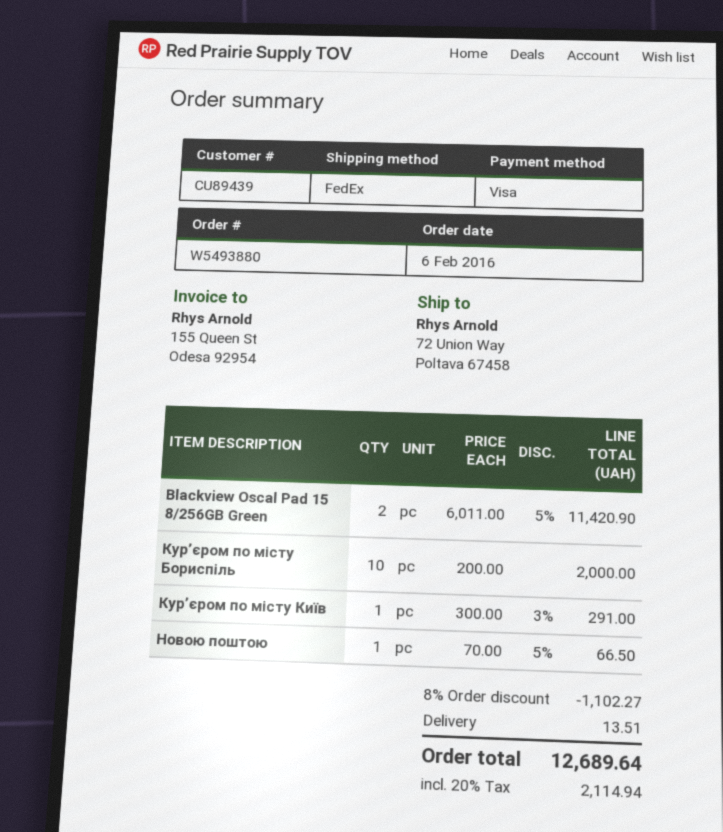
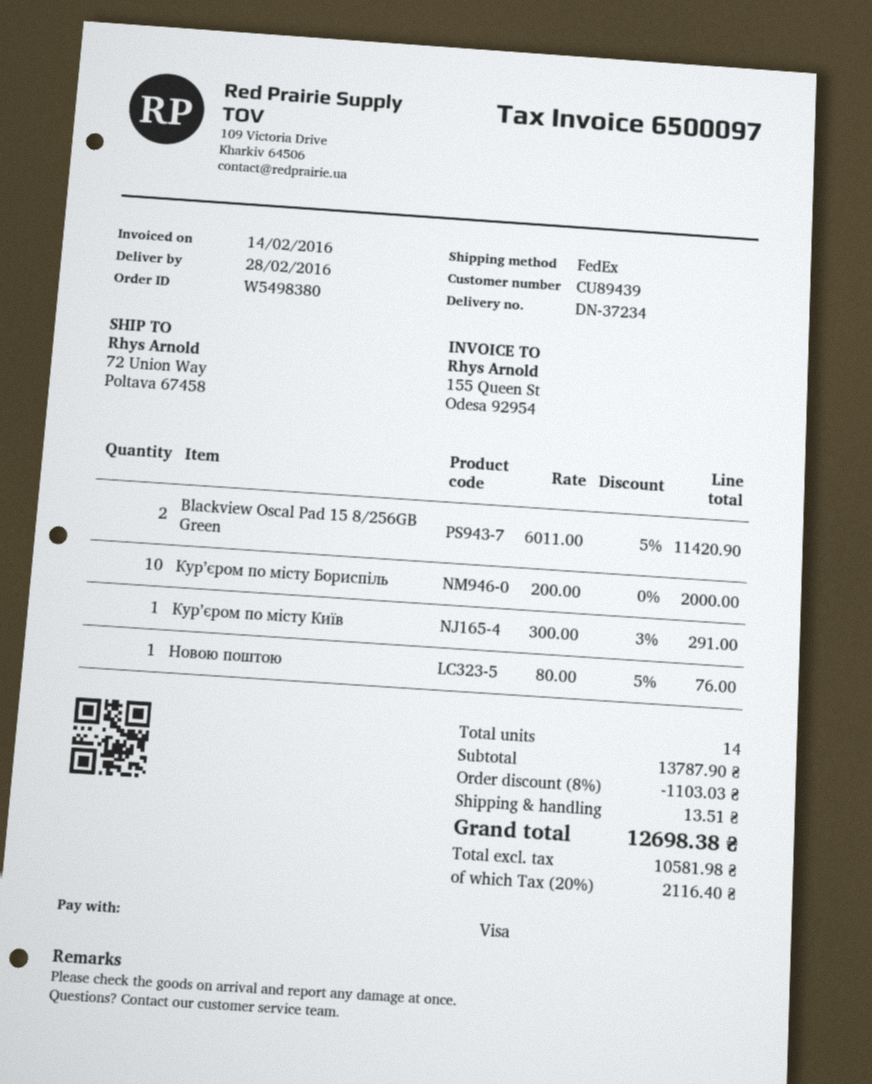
order number: W5493880 -> W5498380
Новою поштою: 1 x 70.00 - 5% = 66.50 -> 1 x 80.00 - 5% = 76.00
discount: 8% = 1102.27 -> 8% = 1103.03
tax: 20% = 2114.94 -> 20% = 2116.40
total: 12689.64 -> 12698.38

